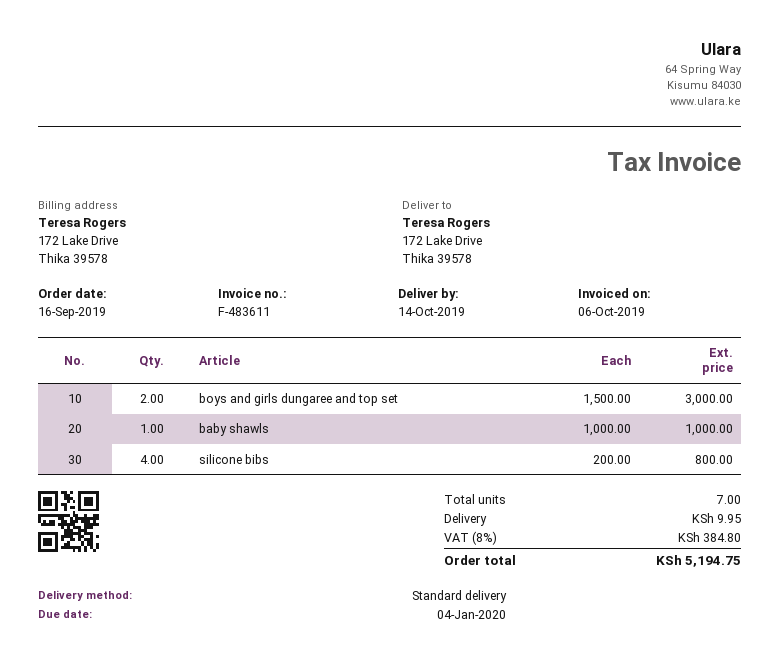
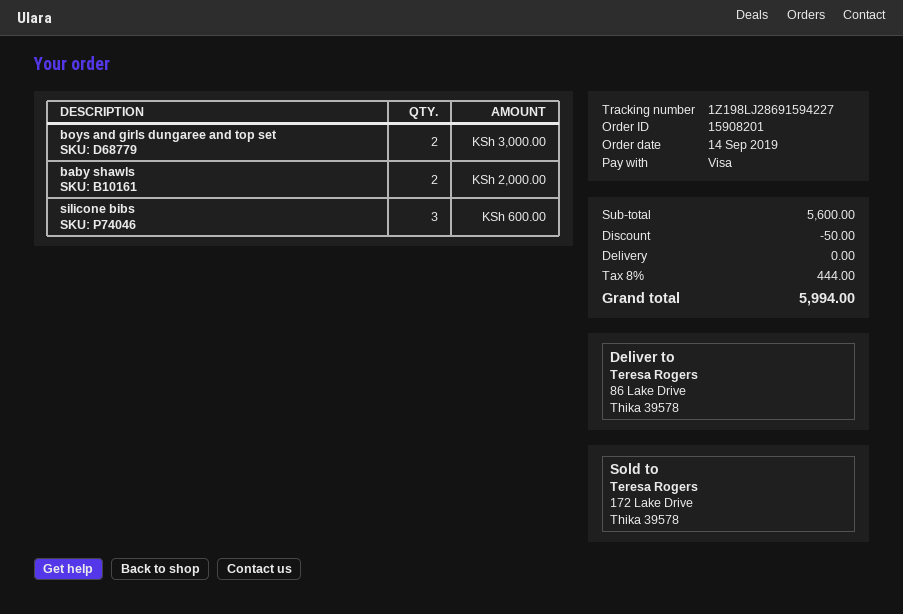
order date: 2019-09-16 -> 2019-09-14
ship to: 172 Lake Drive, Thika 39578 -> 86 Lake Drive, Thika 39578
baby shawls: 1 for 1000.00 -> 2 for 2000.00
silicone bibs: 4 for 800.00 -> 3 for 600.00
discount: none -> 50.00
shipping: 9.95 -> 0.00
tax: 8% = 384.80 -> 8% = 444.00
total: 5194.75 -> 5994.00

